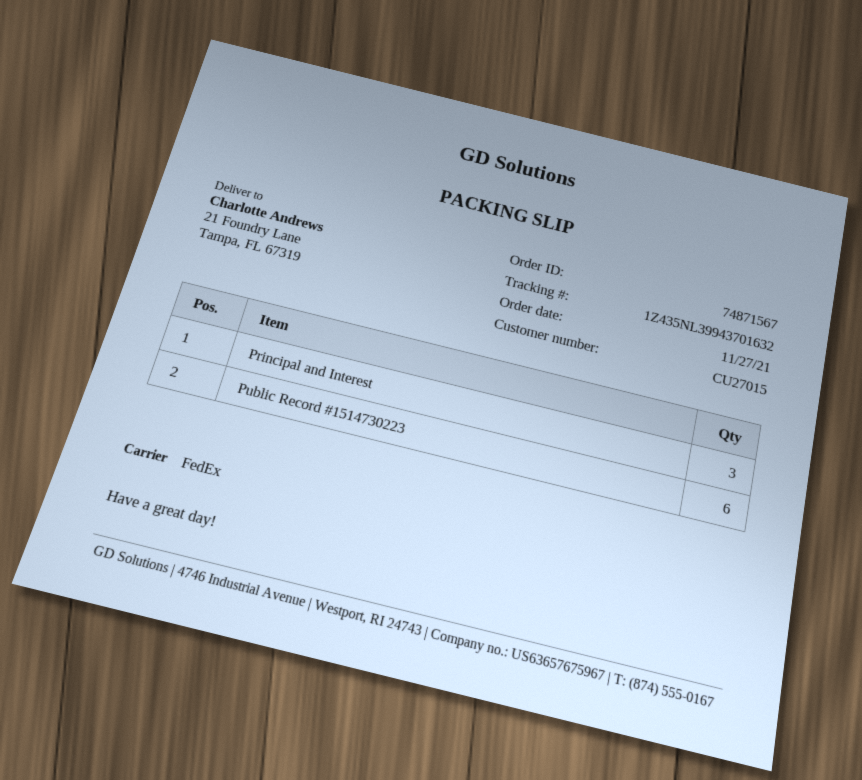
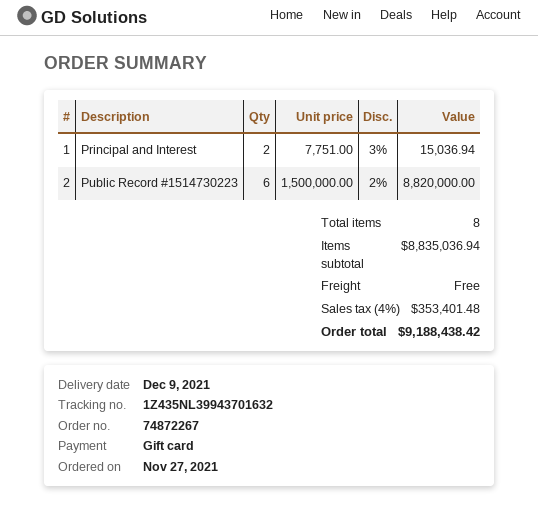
order number: 74871567 -> 74872267
Principal and Interest: 3 -> 2

